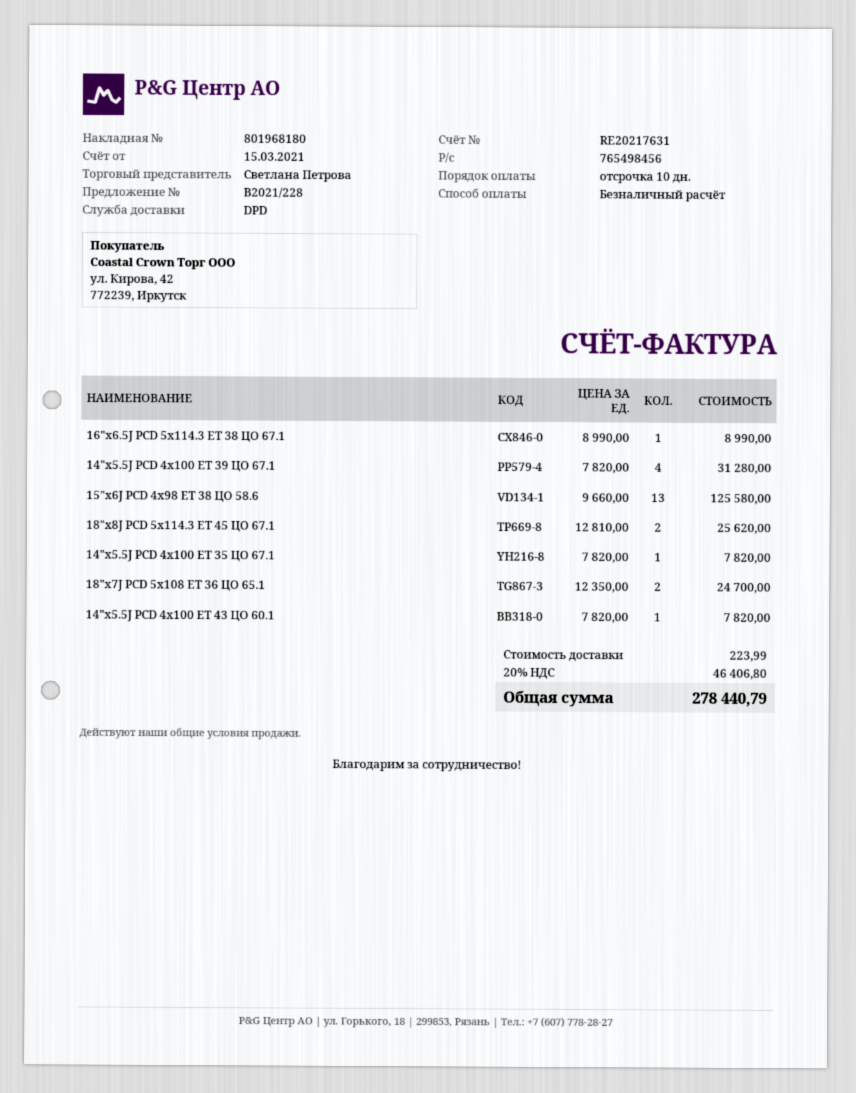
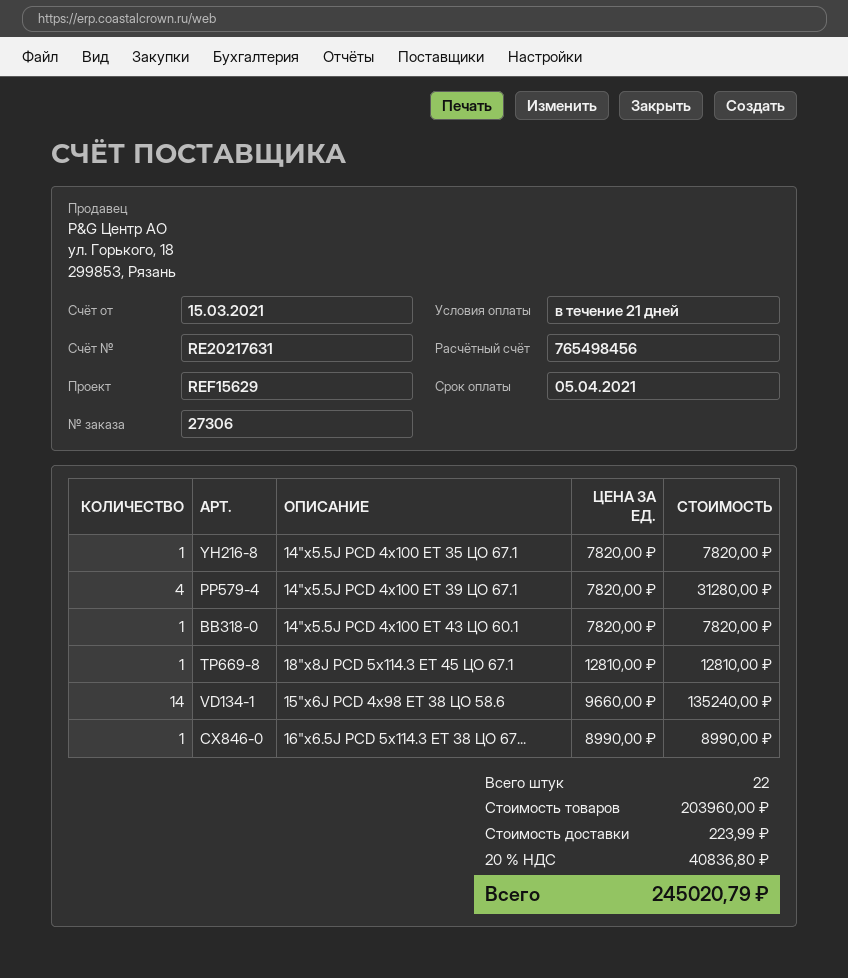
payment terms: 10 days -> 21 days
15"x6J PCD 4x98 ЕТ 38 ЦО 58.6: 13 x 9660.00 = 125580.00 -> 14 x 9660.00 = 135240.00
18"x8J PCD 5x114.3 ЕТ 45 ЦО 67.1: 2 x 12810.00 = 25620.00 -> 1 x 12810.00 = 12810.00
18"x7J PCD 5x108 ЕТ 36 ЦО 65.1: 2 x 12350.00 = 24700.00 -> none
tax: 20% = 46406.80 -> 20% = 40836.80
total: 278440.79 -> 245020.79

